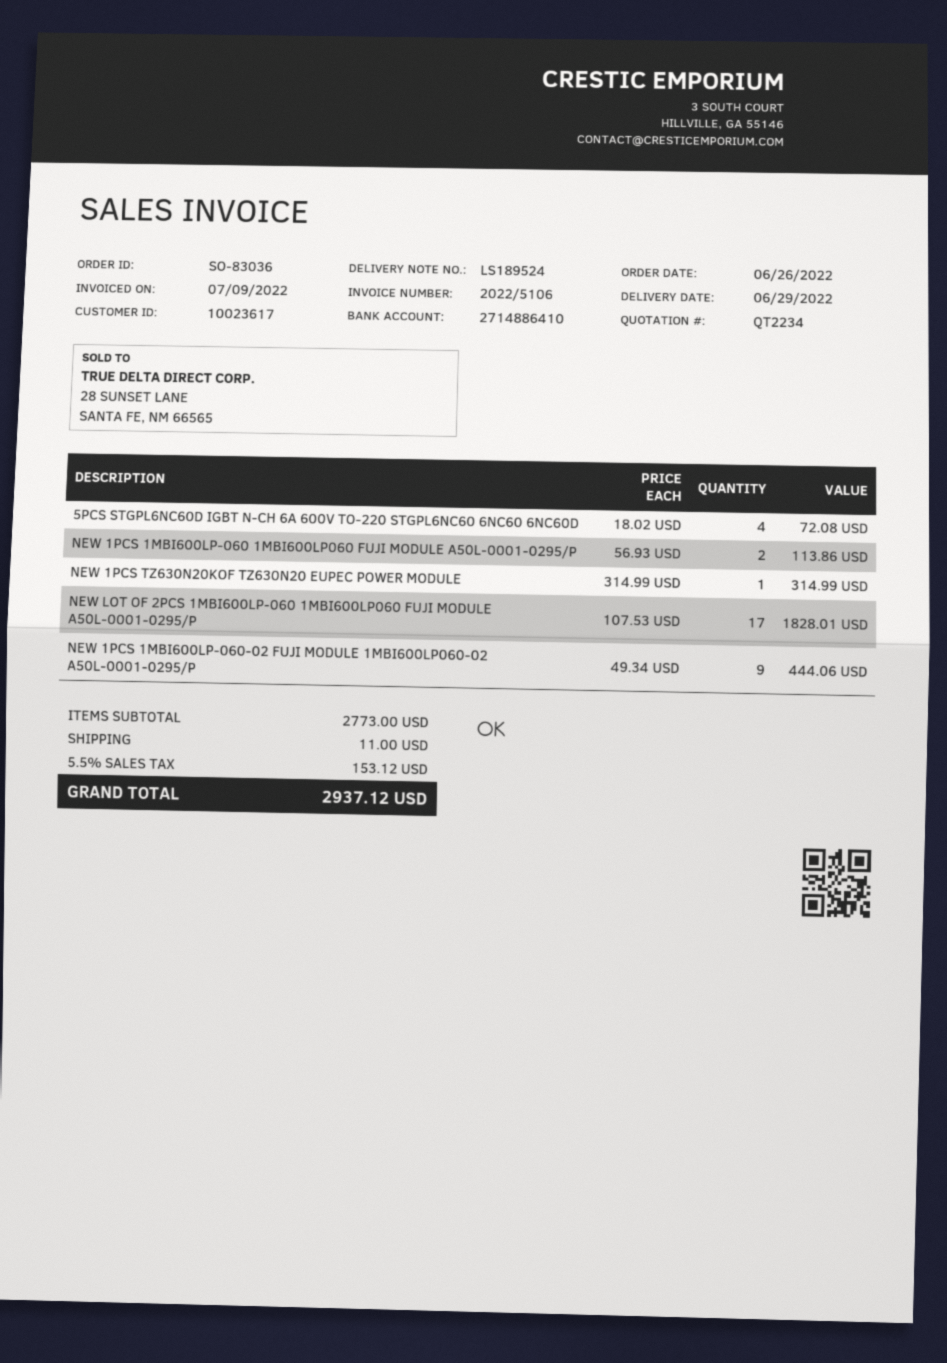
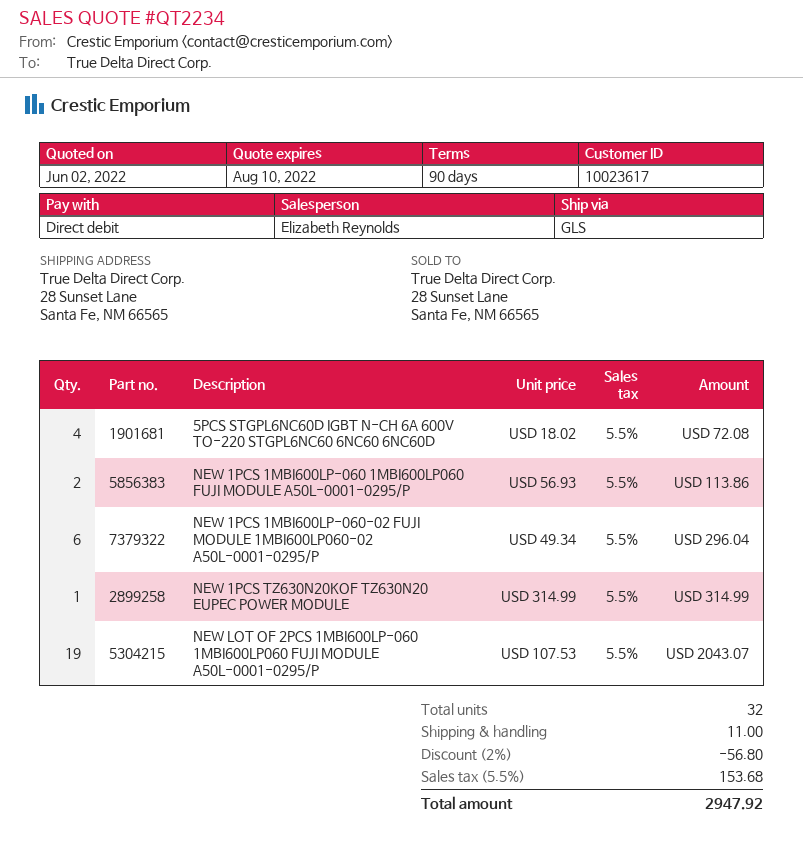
NEW LOT OF 2PCS 1MBI600LP-060 1MBI600LP060 FUJI MODULE A50L-0001-0295/P: 17 x 107.53 = 1828.01 -> 19 x 107.53 = 2043.07
NEW 1PCS 1MBI600LP-060-02 FUJI MODULE 1MBI600LP060-02 A50L-0001-0295/P: 9 x 49.34 = 444.06 -> 6 x 49.34 = 296.04
discount: none -> 2% = 56.80
tax: 5.5% = 153.12 -> 5.5% = 153.68
total: 2937.12 -> 2947.92

